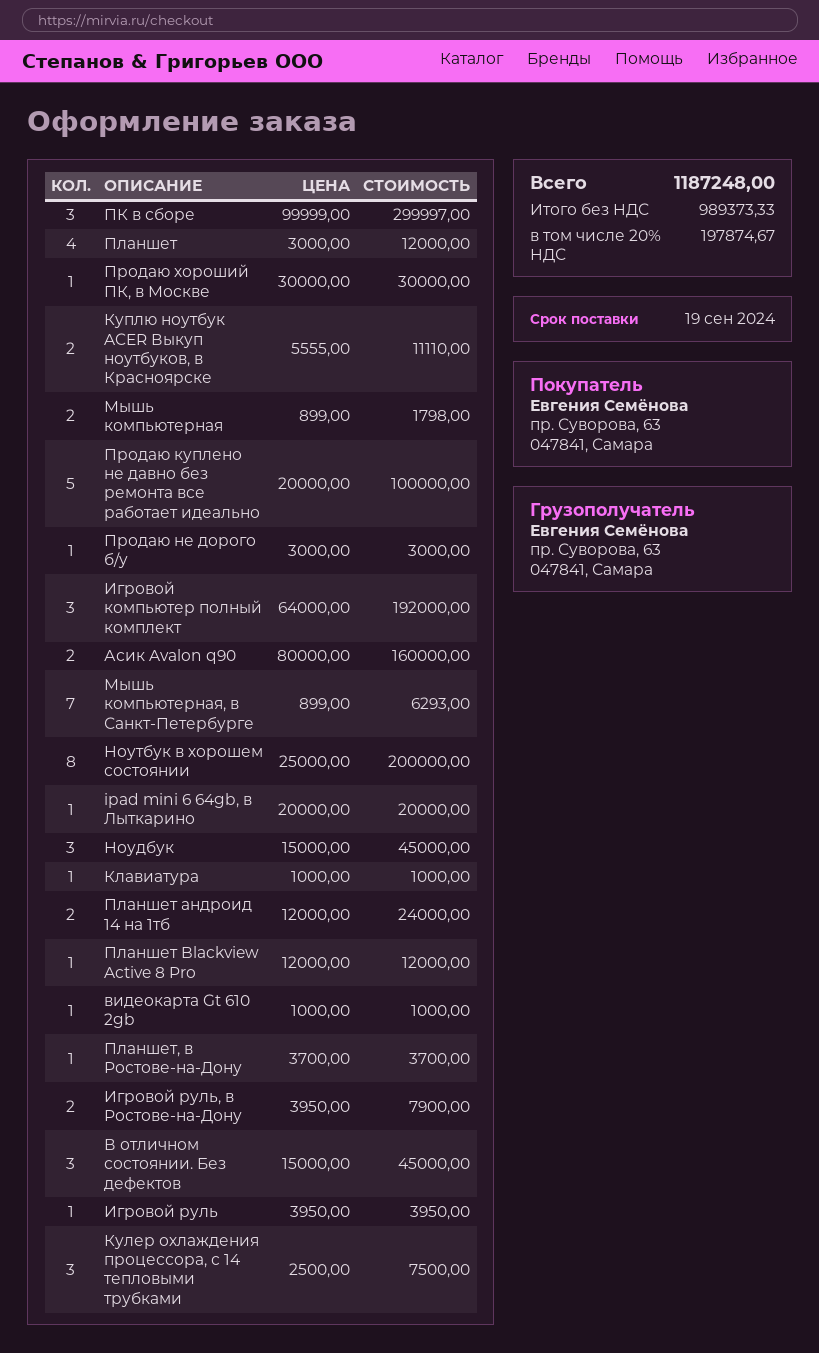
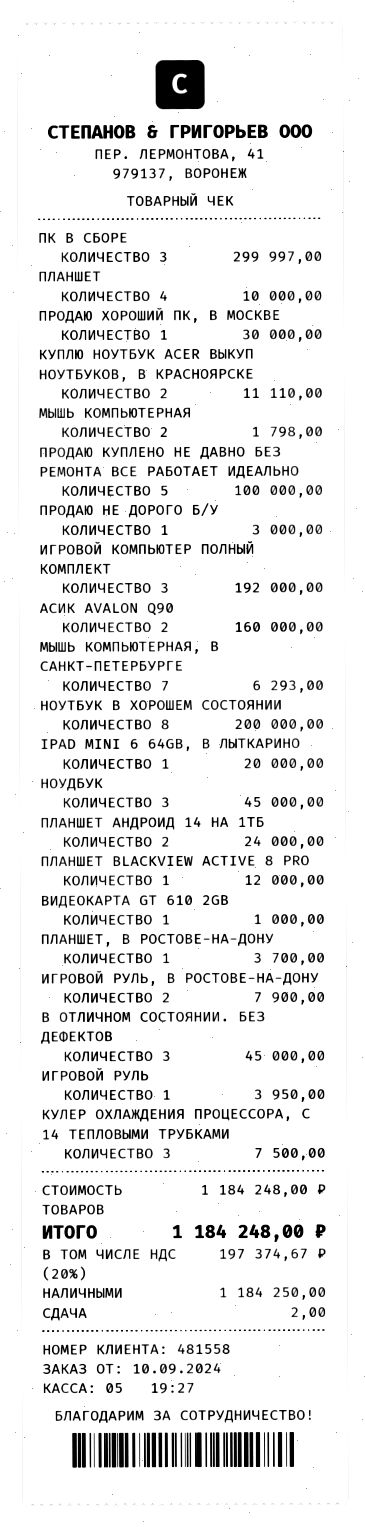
Планшет: 4 for 12000.00 -> 4 for 10000.00
Клавиатура: 1 for 1000.00 -> none
tax: 20% = 197874.67 -> 20% = 197374.67
total: 1187248.00 -> 1184248.00

